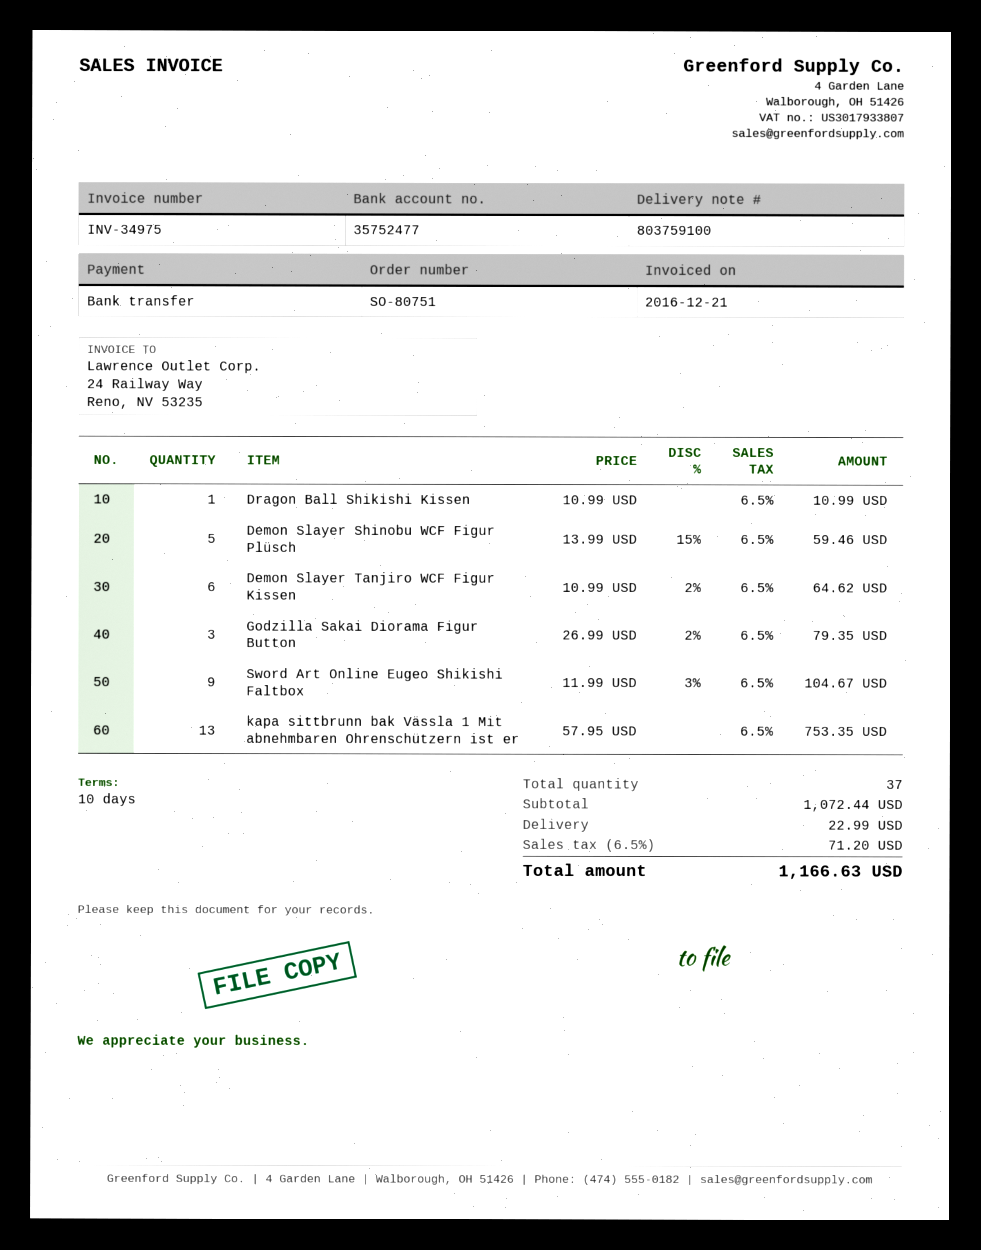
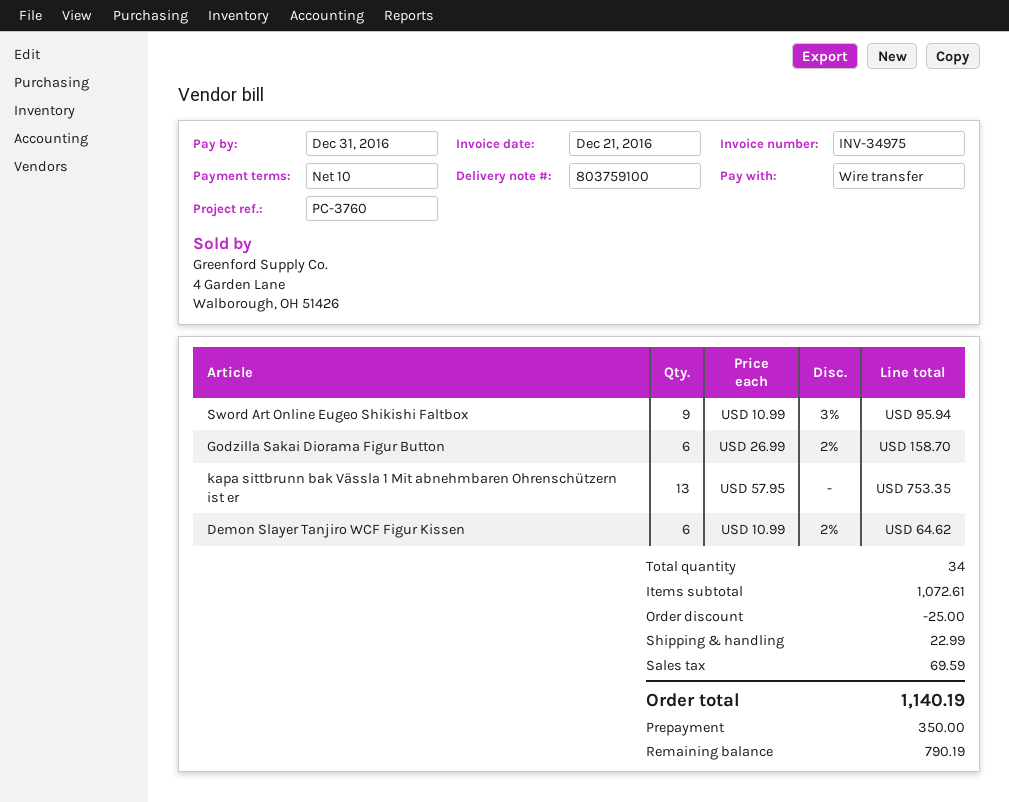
Dragon Ball Shikishi Kissen: 1 x 10.99 = 10.99 -> none
Demon Slayer Shinobu WCF Figur Plüsch: 5 x 13.99 - 15% = 59.46 -> none
Godzilla Sakai Diorama Figur Button: 3 x 26.99 - 2% = 79.35 -> 6 x 26.99 - 2% = 158.70
Sword Art Online Eugeo Shikishi Faltbox: 9 x 11.99 - 3% = 104.67 -> 9 x 10.99 - 3% = 95.94
total quantity: 37 -> 34
subtotal: 1072.44 -> 1072.61
discount: none -> 25.00
tax: 71.20 -> 69.59
total: 1166.63 -> 1140.19

